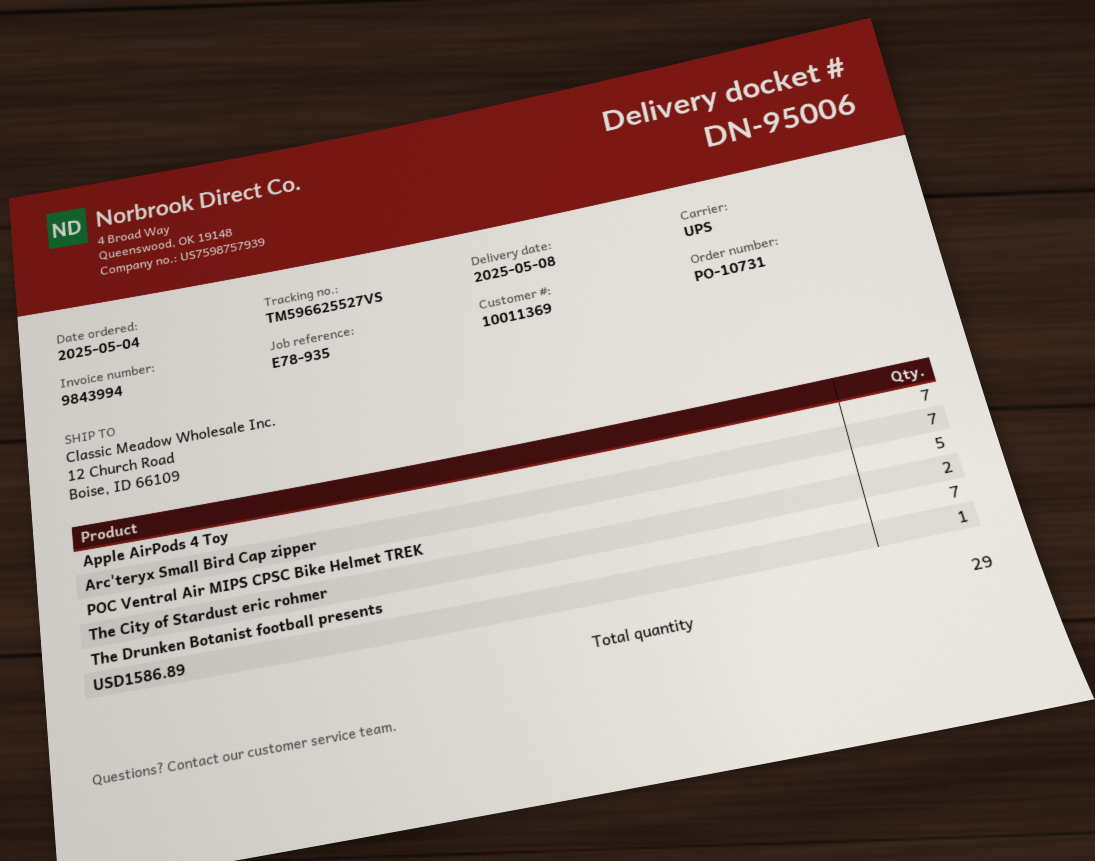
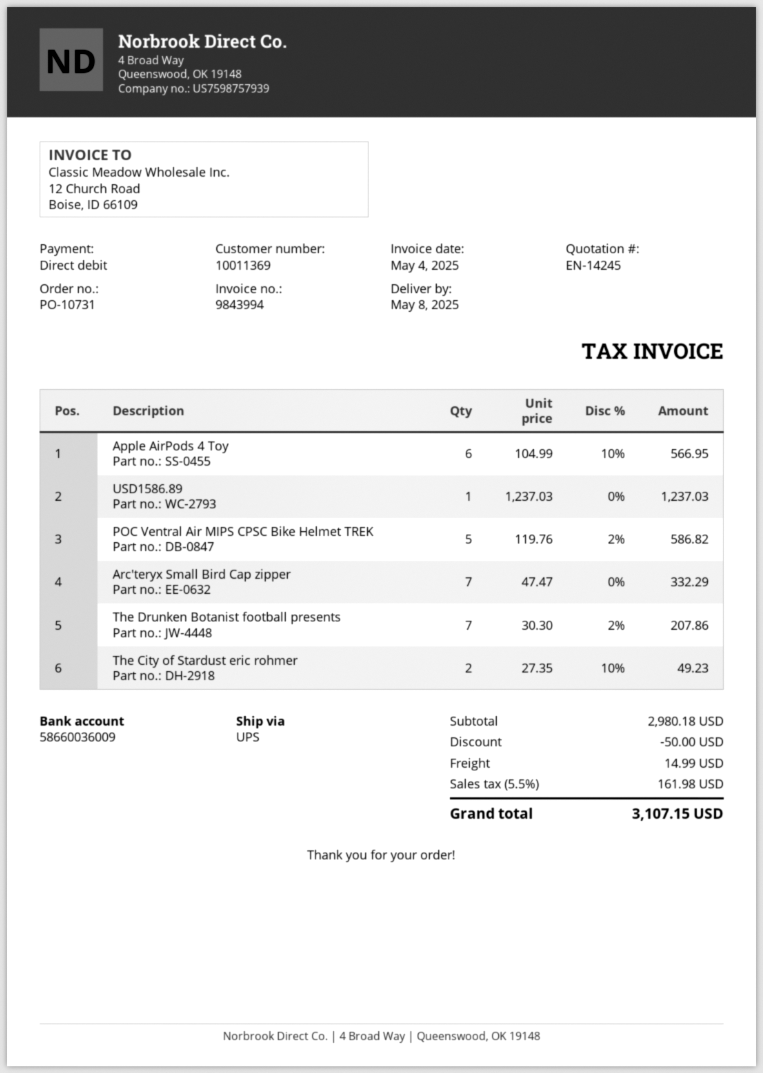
Apple AirPods 4 Toy: 7 -> 6

